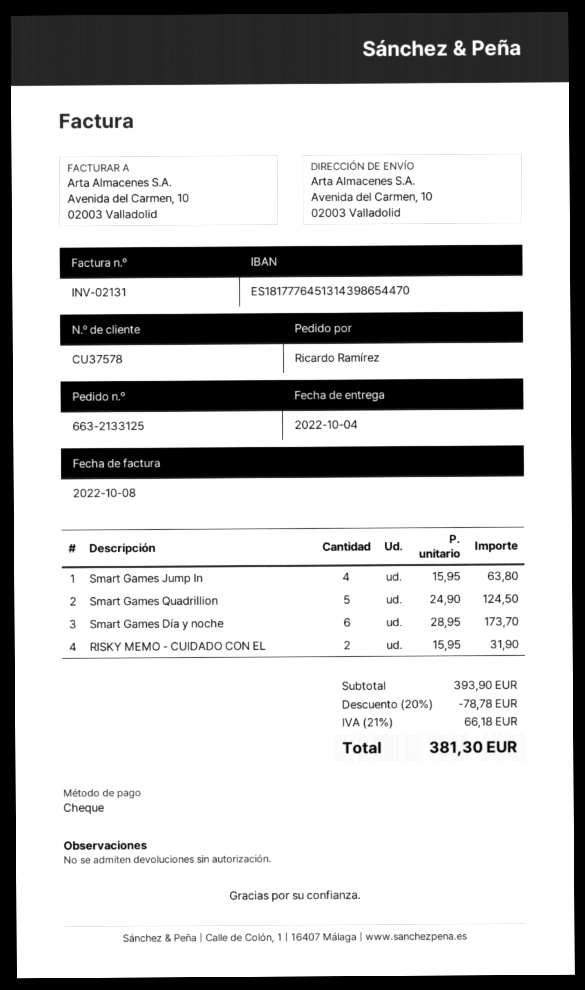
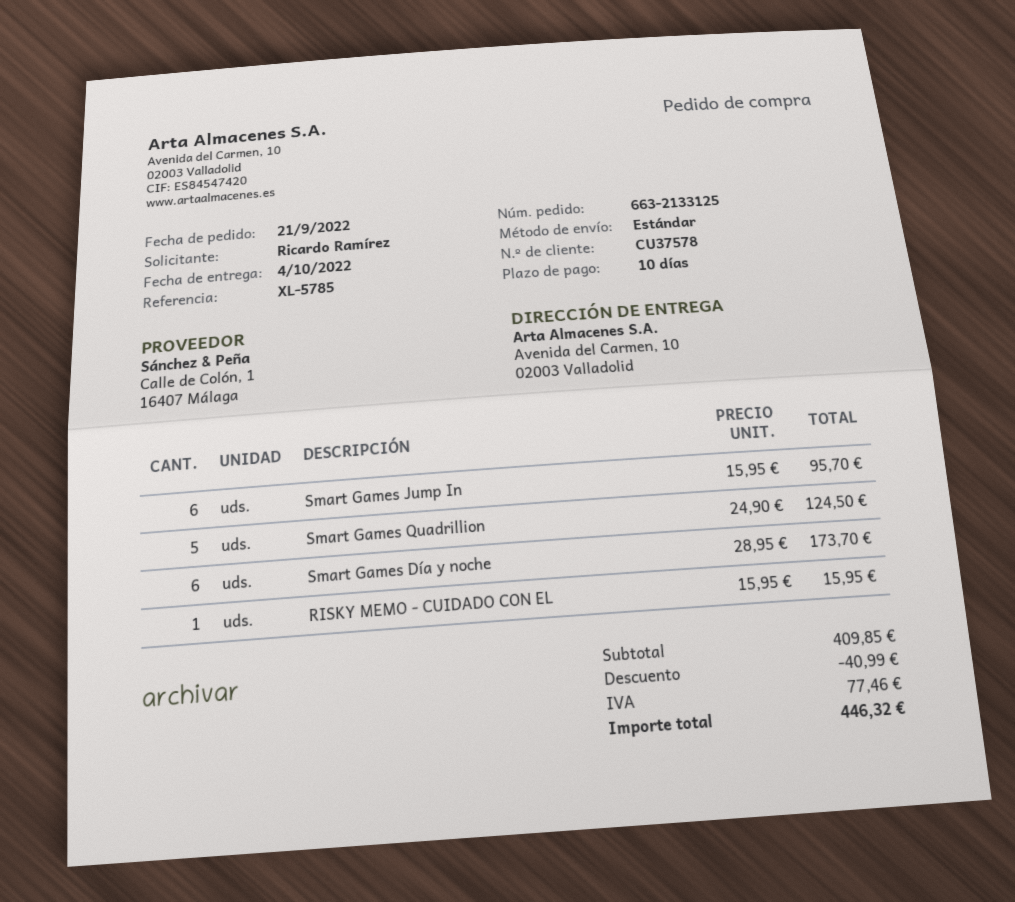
Smart Games Jump In: 4 x 15.95 = 63.80 -> 6 x 15.95 = 95.70
RISKY MEMO - CUIDADO CON EL: 2 x 15.95 = 31.90 -> 1 x 15.95 = 15.95
subtotal: 393.90 -> 409.85
discount: 78.78 -> 40.99
tax: 66.18 -> 77.46
total: 381.30 -> 446.32

